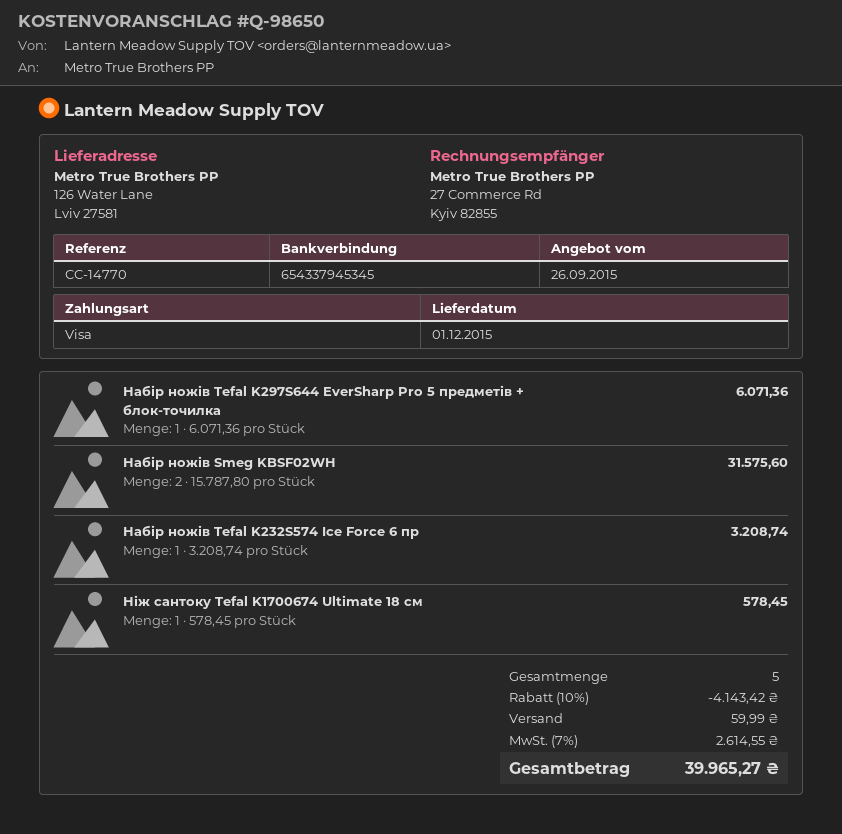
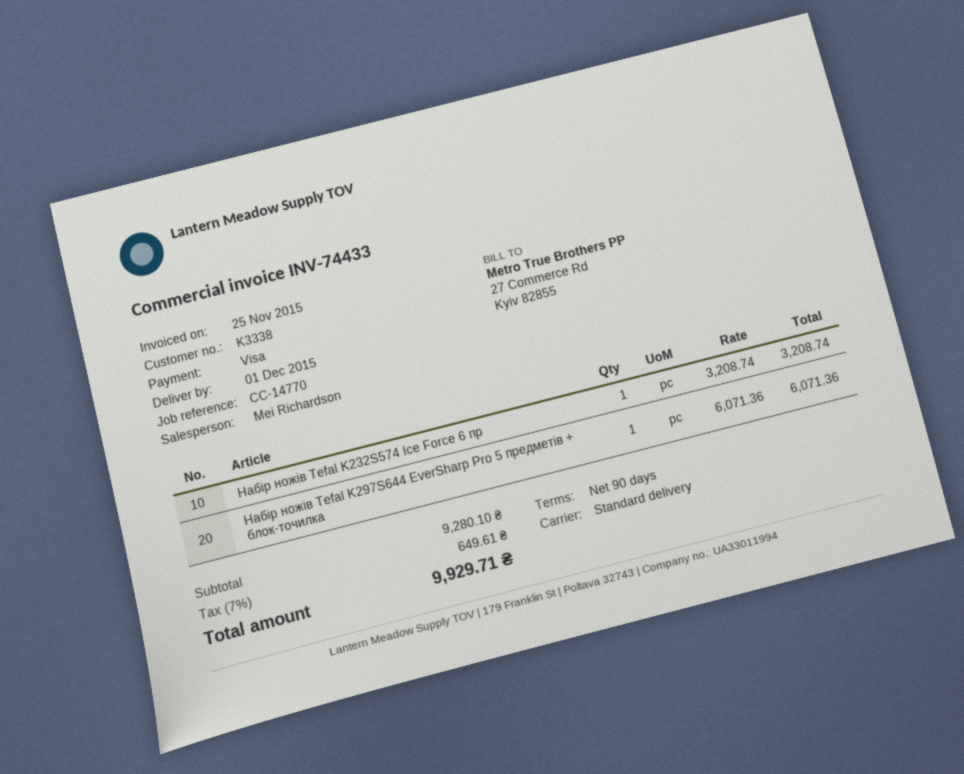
Набір ножів Smeg KBSF02WH: 2 x 15787.80 = 31575.60 -> none
Ніж сантоку Tefal K1700674 Ultimate 18 см: 1 x 578.45 = 578.45 -> none
discount: 10% = 4143.42 -> none
shipping: 59.99 -> none
tax: 7% = 2614.55 -> 7% = 649.61
total: 39965.27 -> 9929.71

